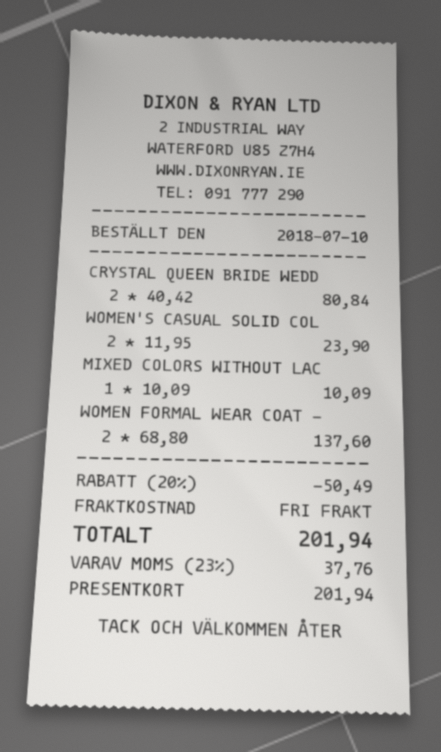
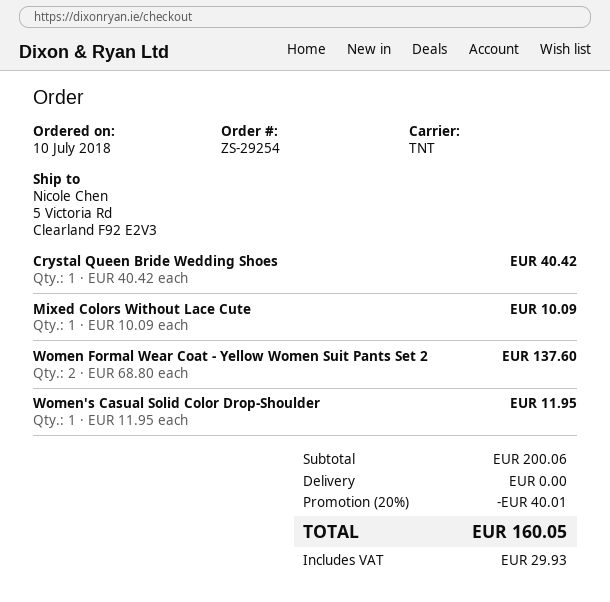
CRYSTAL QUEEN BRIDE WEDD: 2 x 40.42 = 80.84 -> 1 x 40.42 = 40.42
WOMEN'S CASUAL SOLID COL: 2 x 11.95 = 23.90 -> 1 x 11.95 = 11.95
discount: 20% = 50.49 -> 20% = 40.01
tax: 37.76 -> 29.93
total: 201.94 -> 160.05

